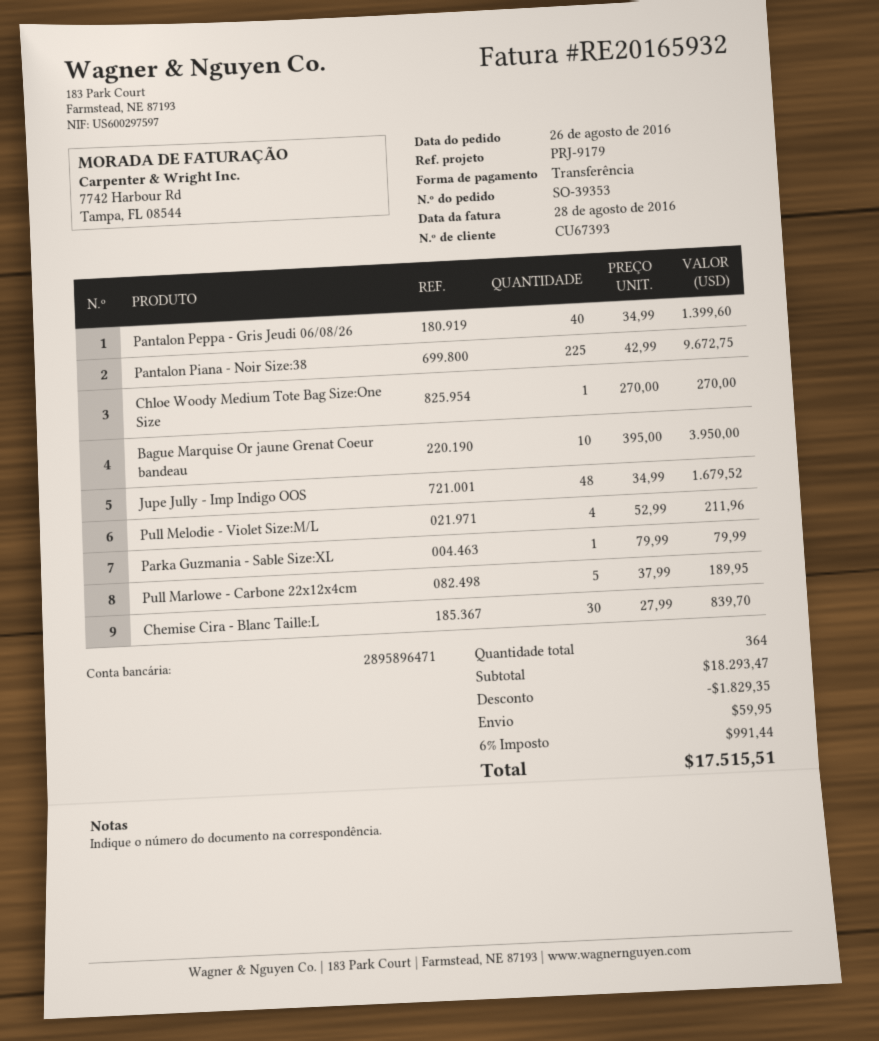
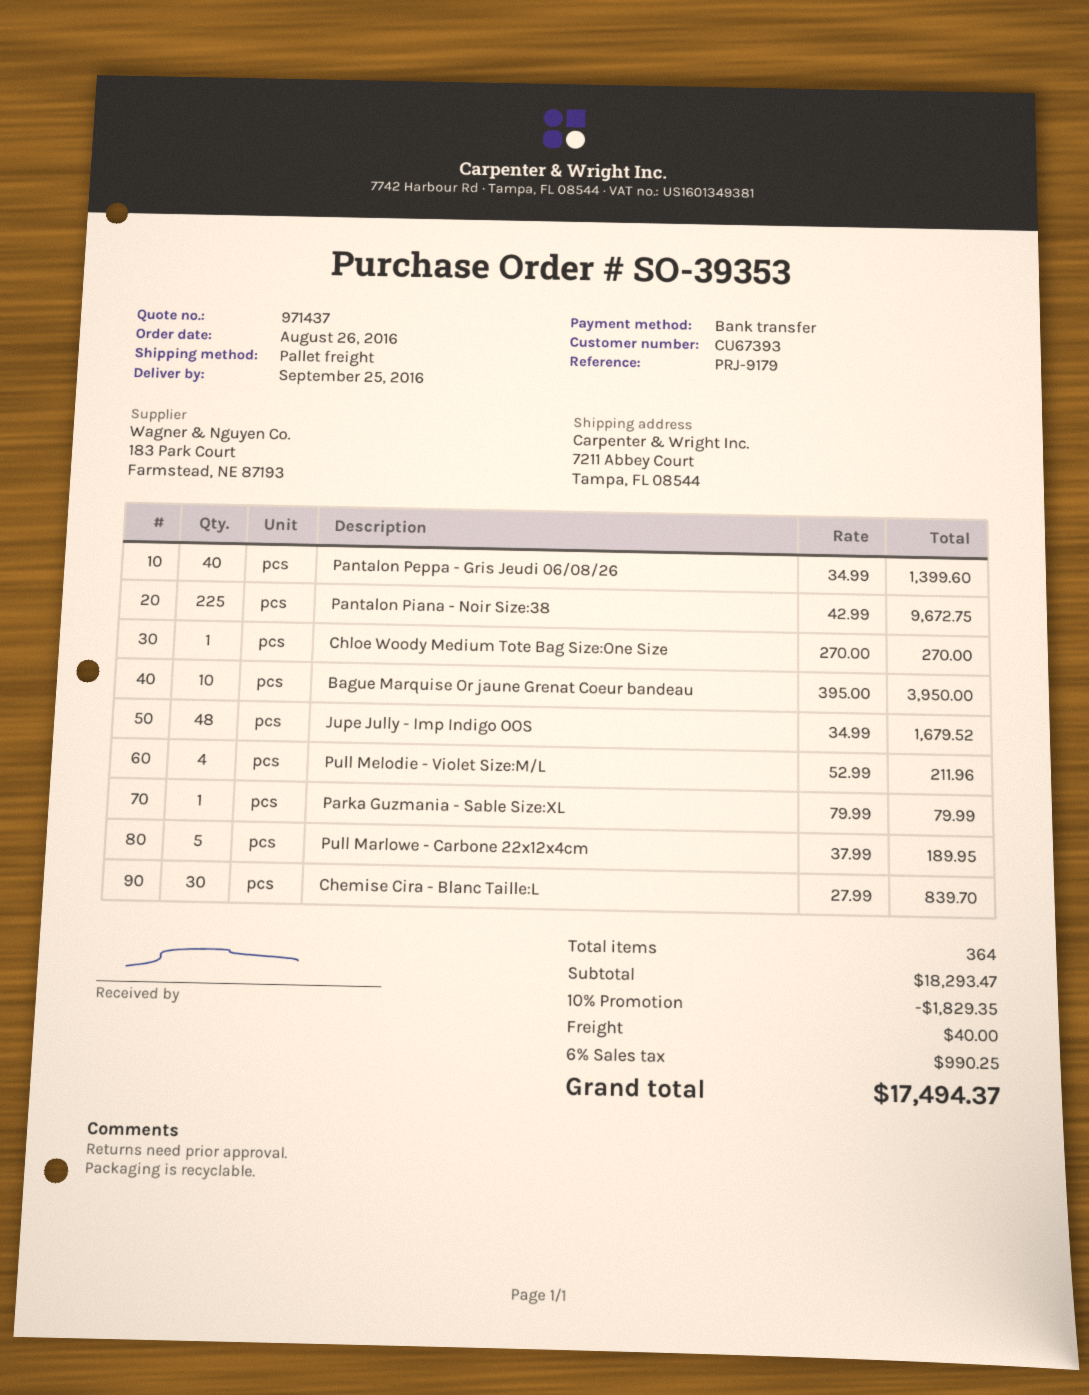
shipping: 59.95 -> 40.00
tax: 6% = 991.44 -> 6% = 990.25
total: 17515.51 -> 17494.37

